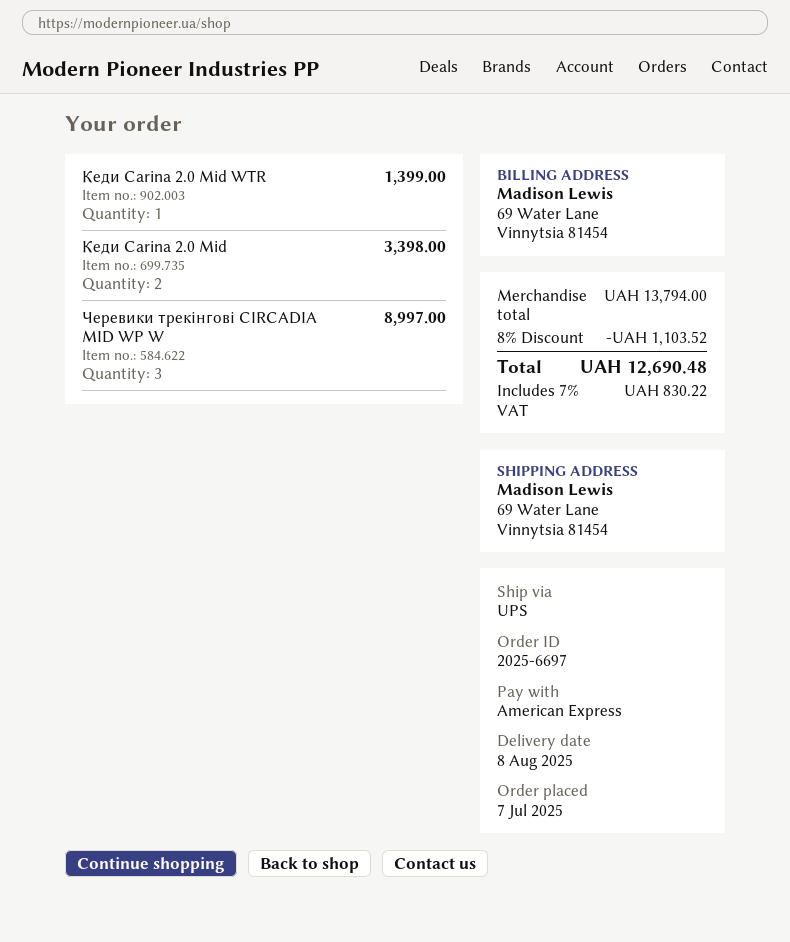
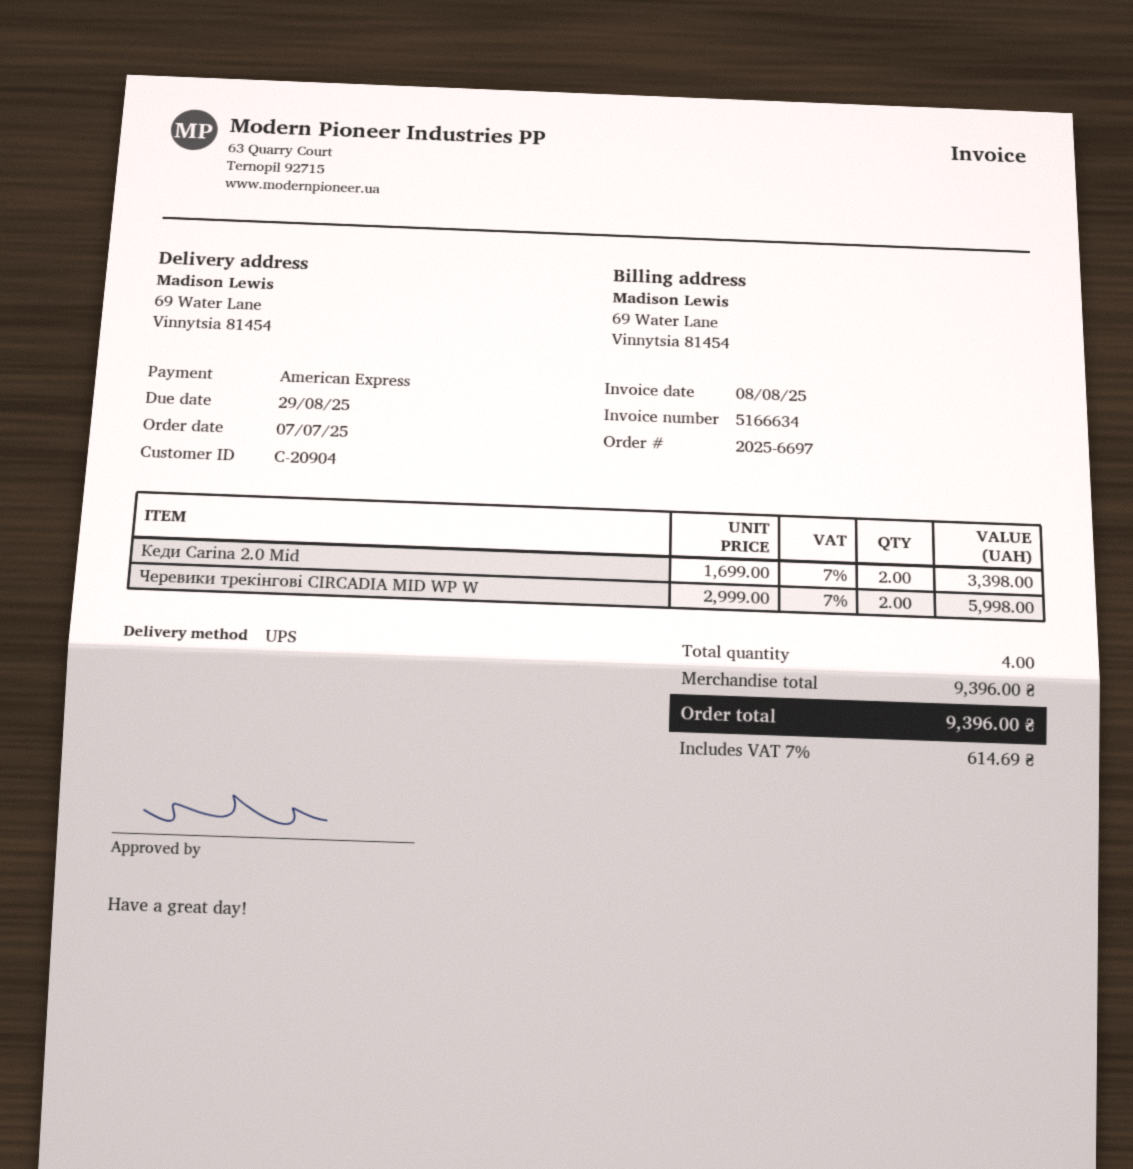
Кеди Carina 2.0 Mid WTR: 1 for 1399.00 -> none
Черевики трекінгові CIRCADIA MID WP W: 3 for 8997.00 -> 2 for 5998.00
subtotal: 13794.00 -> 9396.00
discount: 8% = 1103.52 -> none
tax: 7% = 830.22 -> 7% = 614.69
total: 12690.48 -> 9396.00

